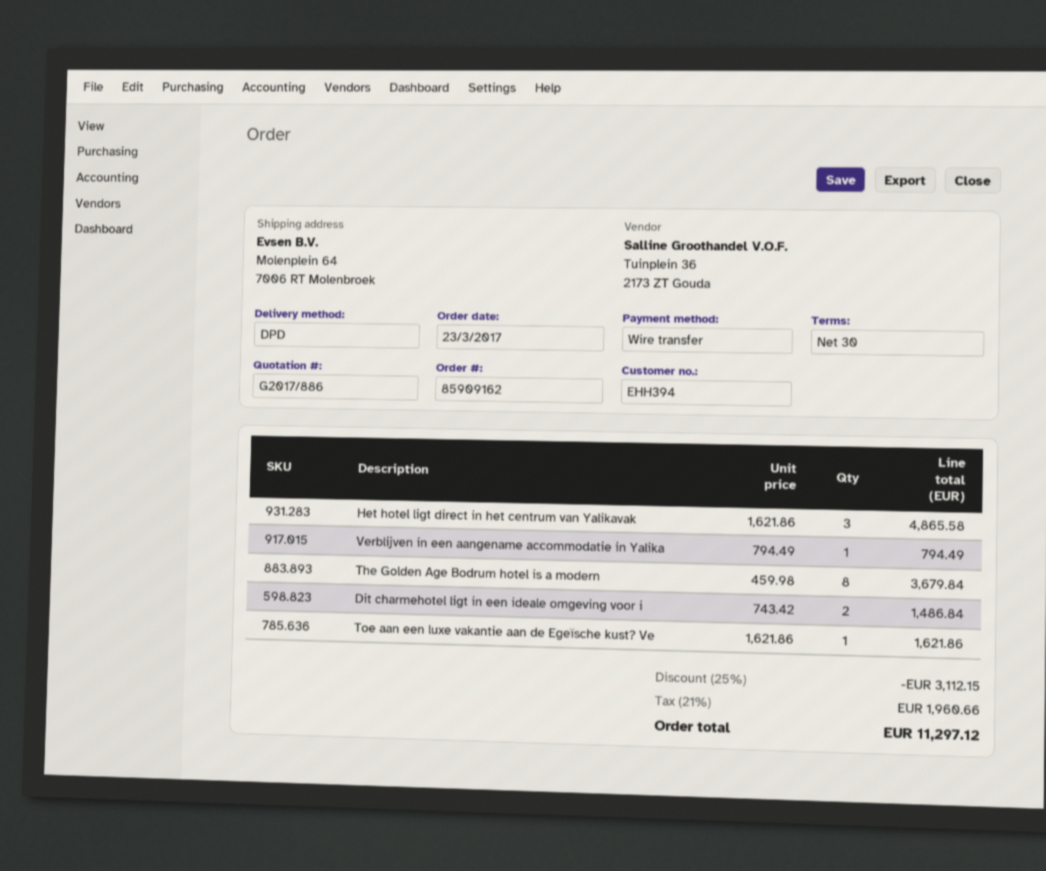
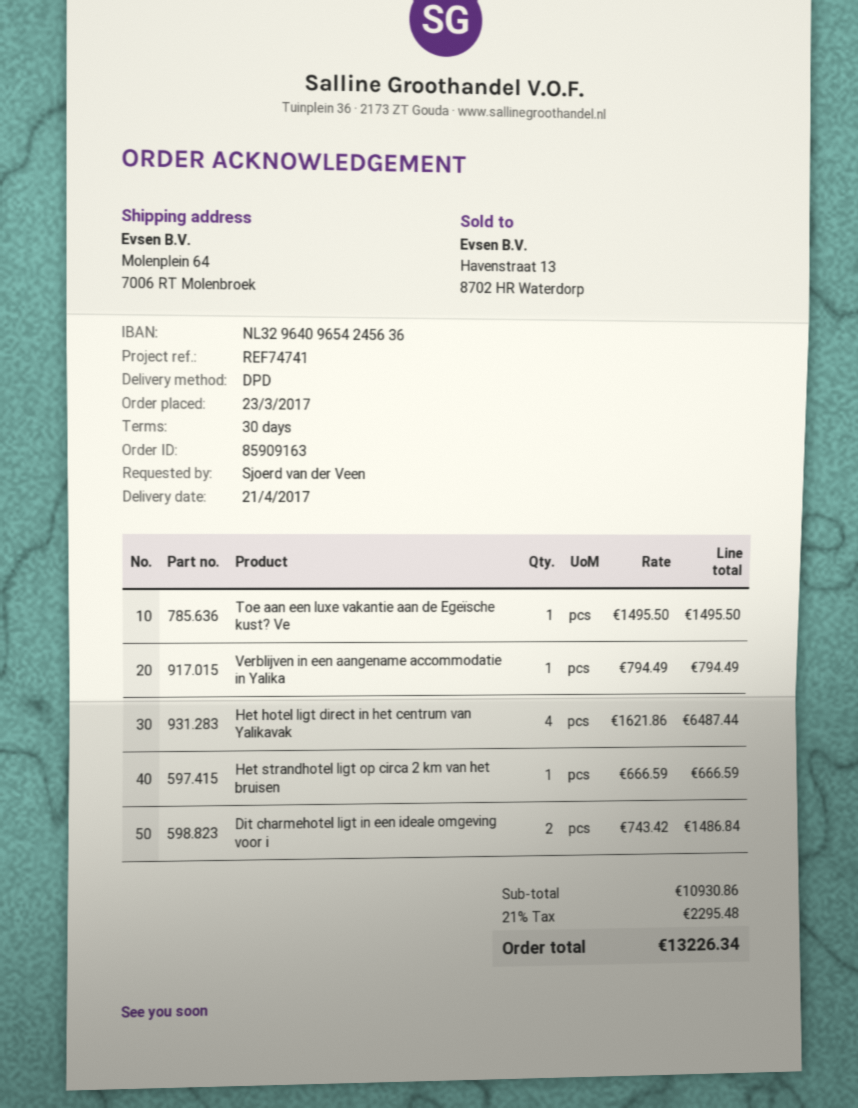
order number: 85909162 -> 85909163
Het hotel ligt direct in het centrum van Yalikavak: 3 x 1621.86 = 4865.58 -> 4 x 1621.86 = 6487.44
The Golden Age Bodrum hotel is a modern: 8 x 459.98 = 3679.84 -> none
Toe aan een luxe vakantie aan de Egeïsche kust? Ve: 1 x 1621.86 = 1621.86 -> 1 x 1495.50 = 1495.50
Het strandhotel ligt op circa 2 km van het bruisen: none -> 1 x 666.59 = 666.59
discount: 25% = 3112.15 -> none
tax: 21% = 1960.66 -> 21% = 2295.48
total: 11297.12 -> 13226.34

